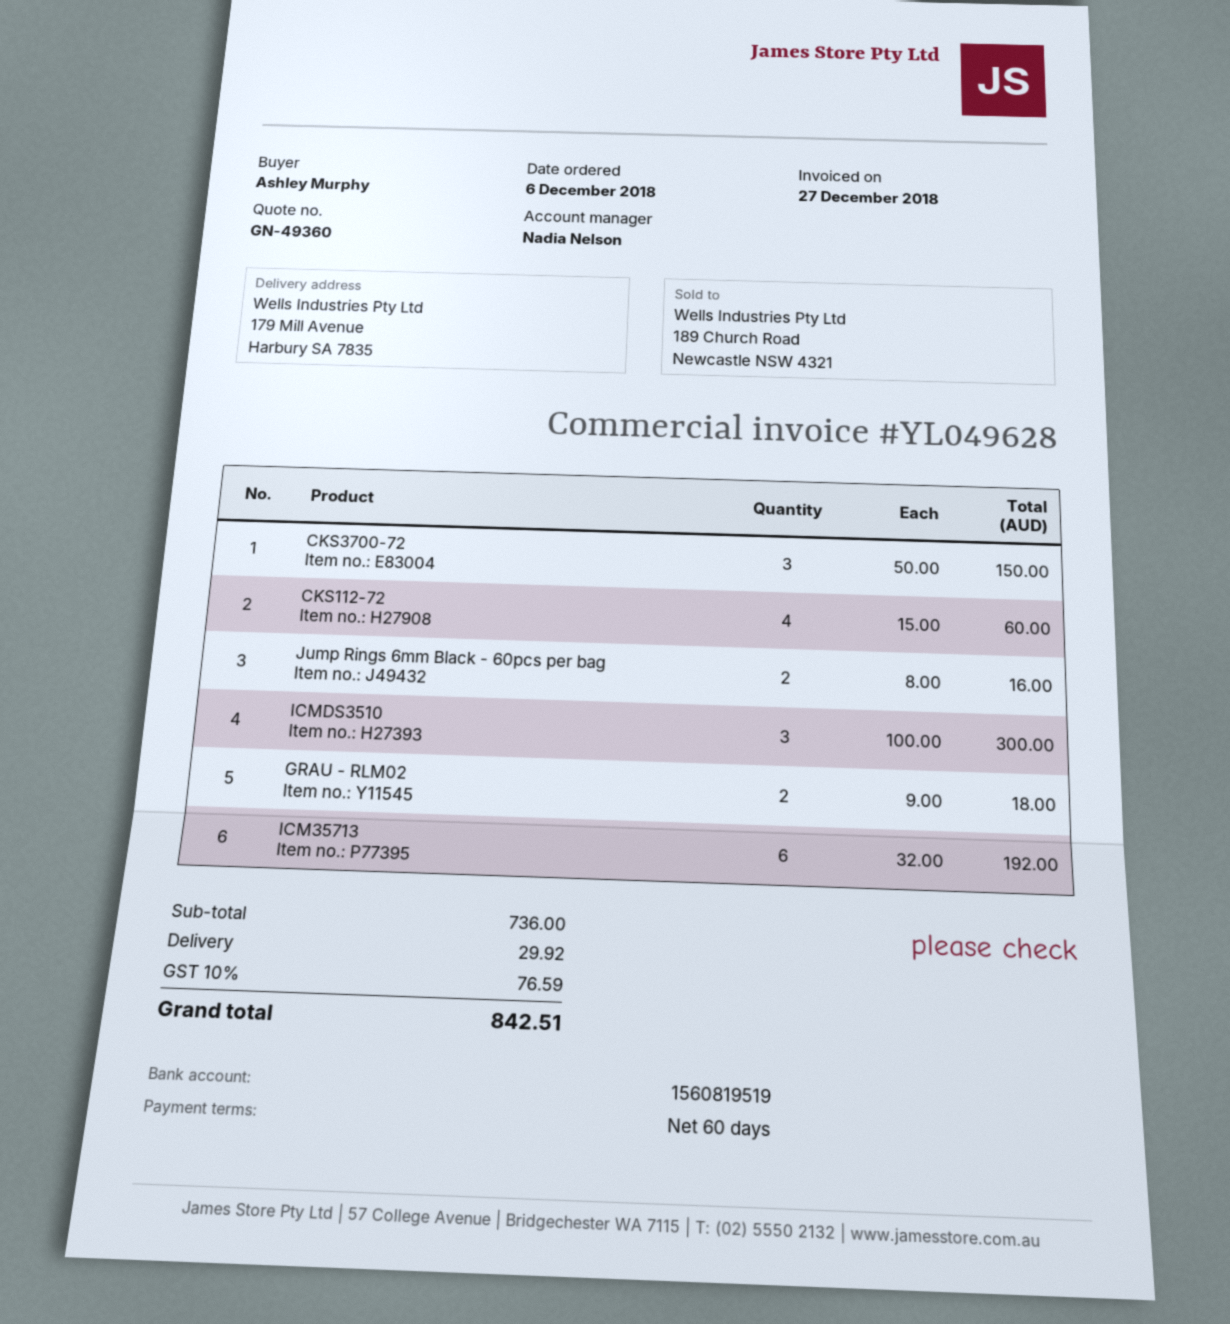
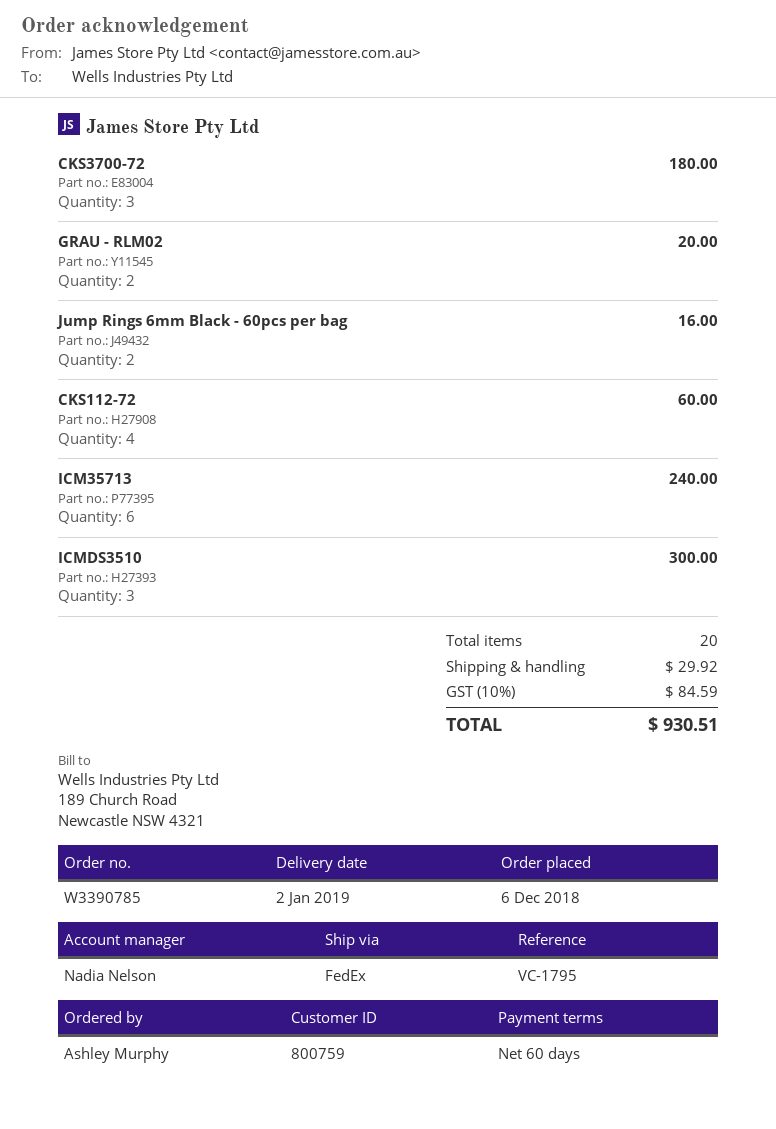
CKS3700-72: 3 for 150.00 -> 3 for 180.00
GRAU - RLM02: 2 for 18.00 -> 2 for 20.00
ICM35713: 6 for 192.00 -> 6 for 240.00
tax: 10% = 76.59 -> 10% = 84.59
total: 842.51 -> 930.51

